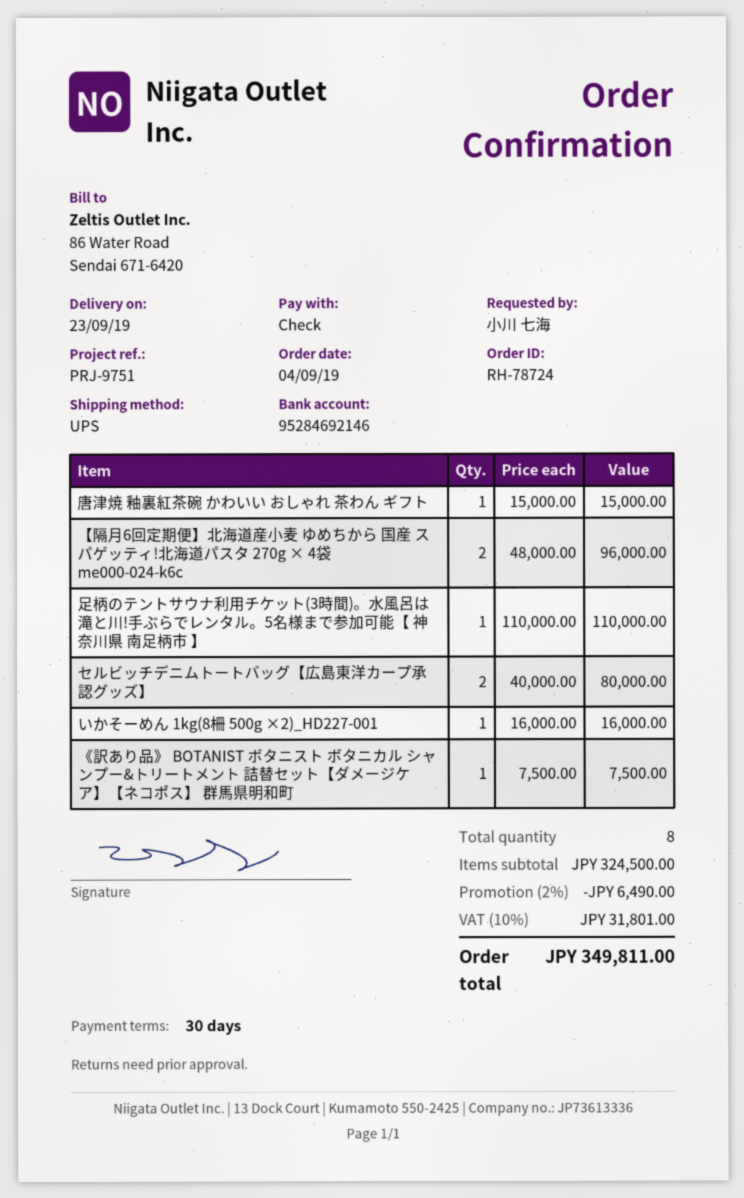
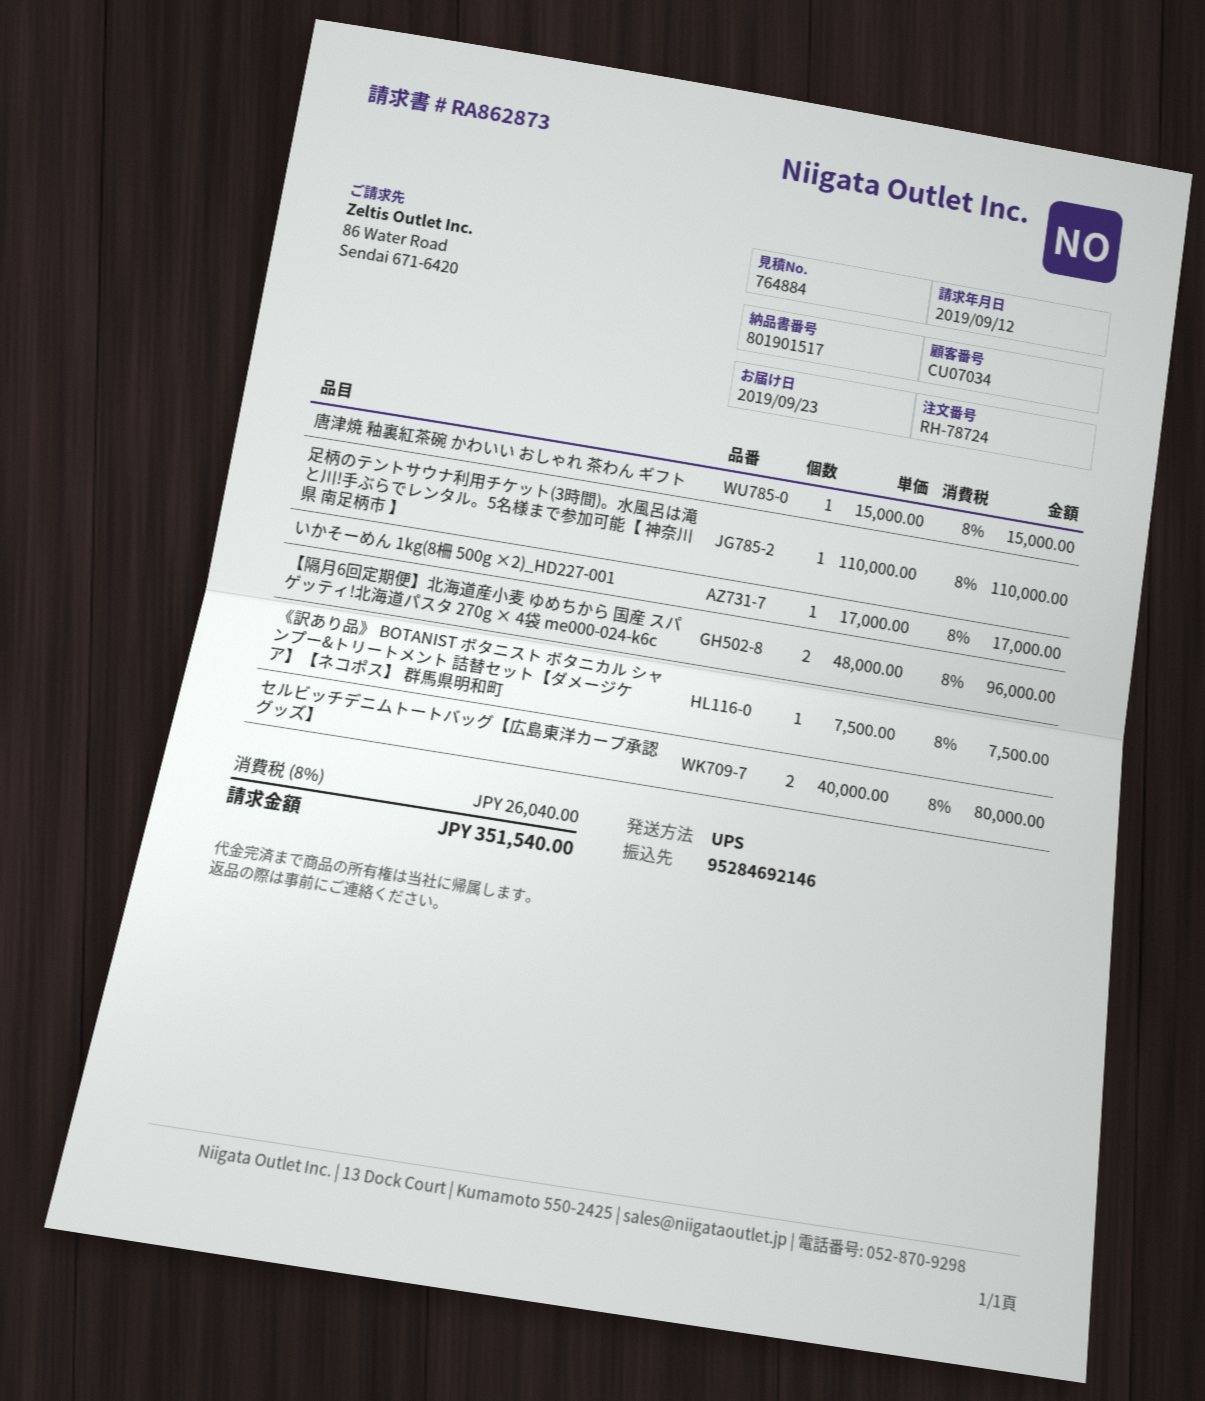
いかそーめん 1kg(8柵 500g ×2)_HD227-001: 1 x 16000.00 = 16000.00 -> 1 x 17000.00 = 17000.00
discount: 2% = 6490.00 -> none
tax: 10% = 31801.00 -> 8% = 26040.00
total: 349811.00 -> 351540.00

